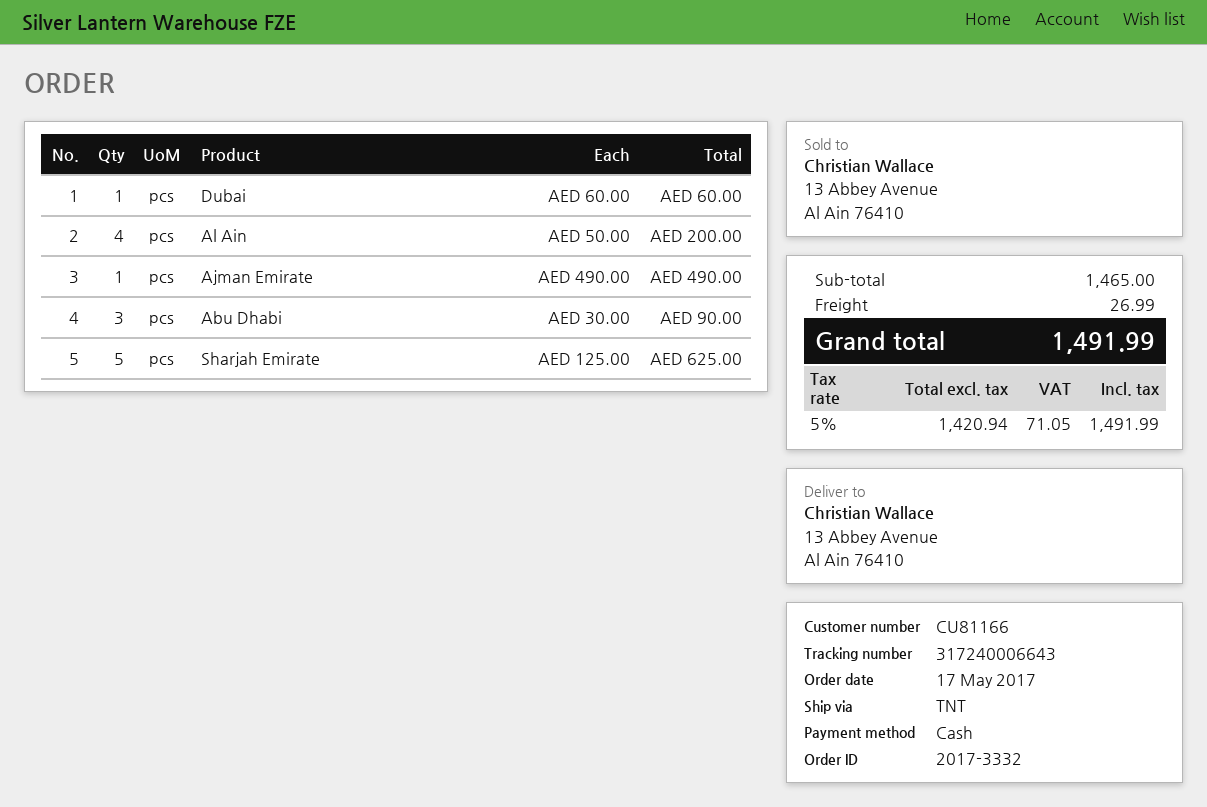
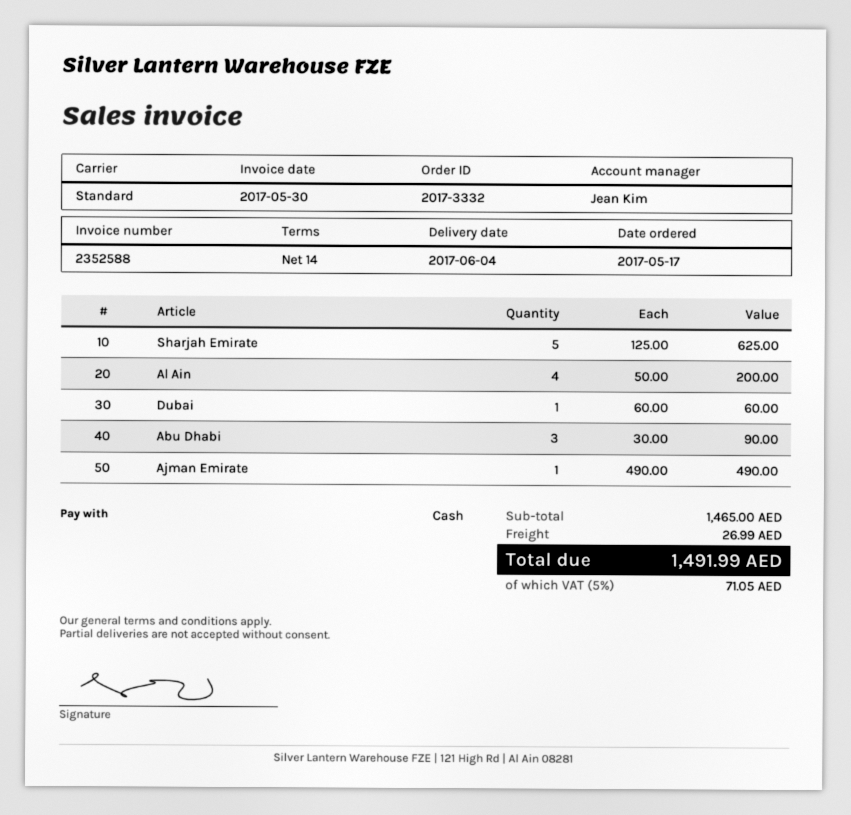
shipping method: TNT -> standard

